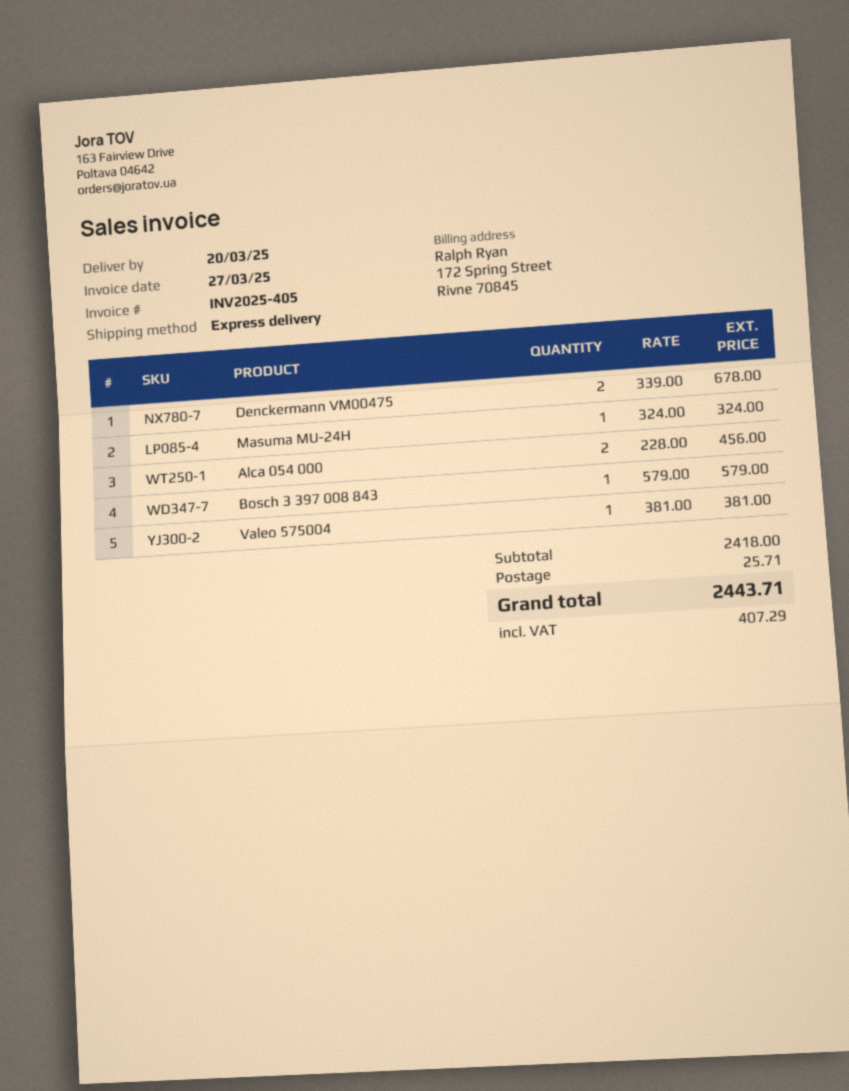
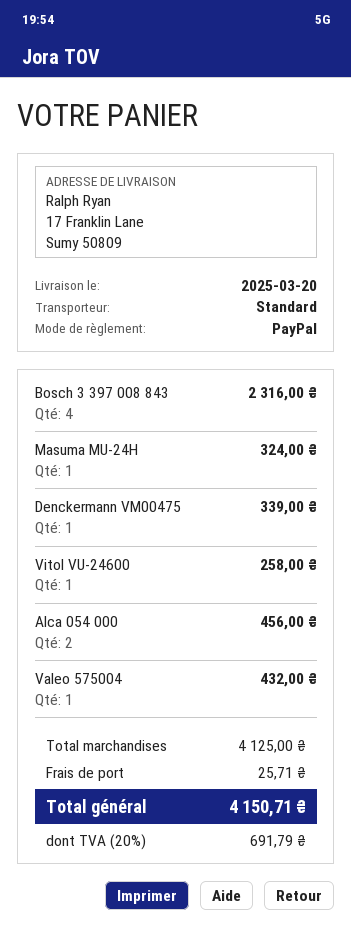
shipping method: express -> standard
Denckermann VM00475: 2 for 678.00 -> 1 for 339.00
Bosch 3 397 008 843: 1 for 579.00 -> 4 for 2316.00
Valeo 575004: 1 for 381.00 -> 1 for 432.00
Vitol VU-24600: none -> 1 for 258.00
subtotal: 2418.00 -> 4125.00
tax: 407.29 -> 691.79
total: 2443.71 -> 4150.71

